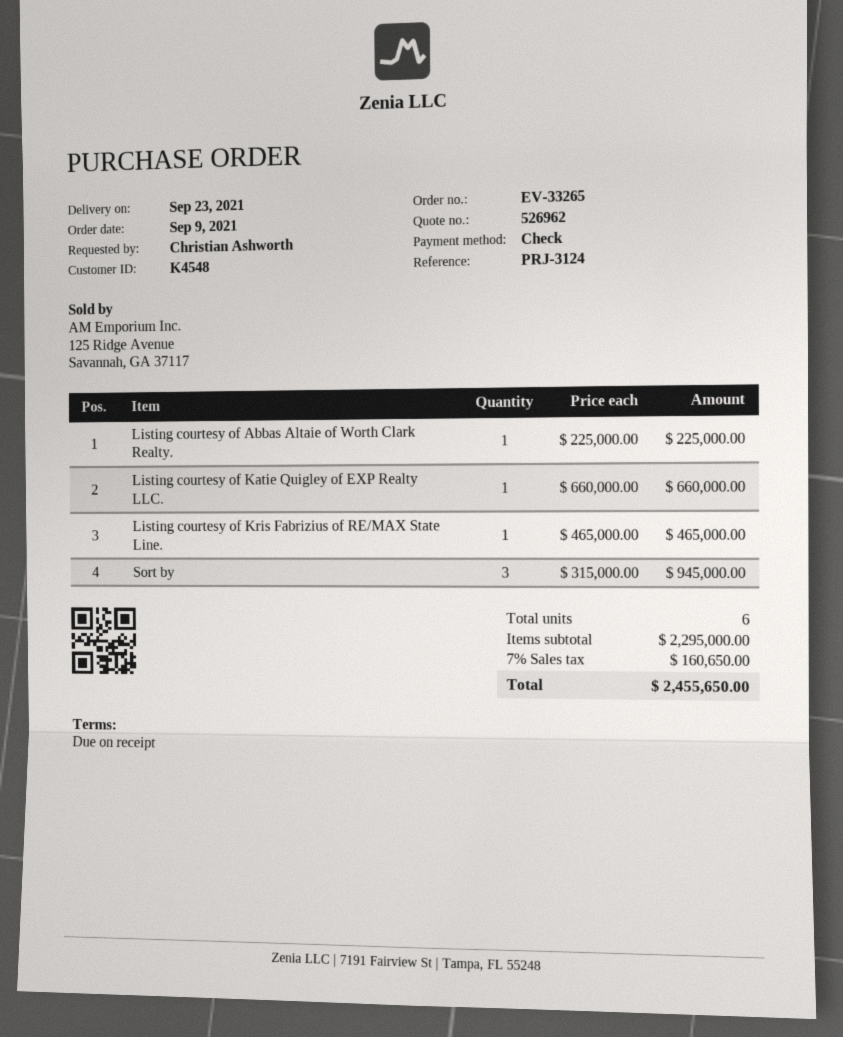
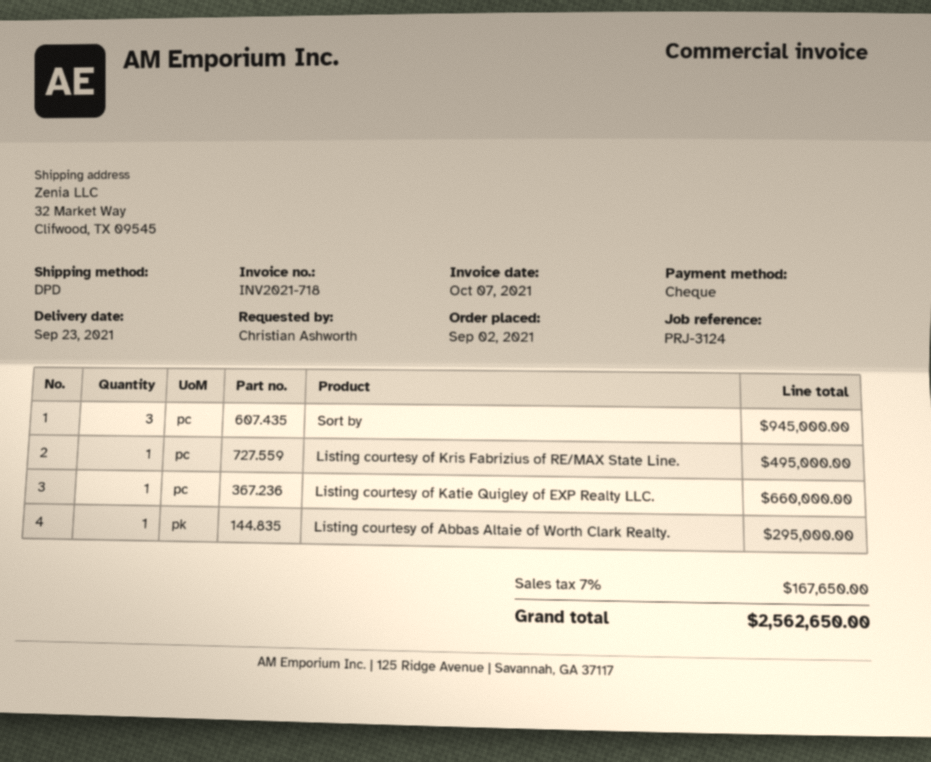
order date: 2021-09-09 -> 2021-09-02
Listing courtesy of Abbas Altaie of Worth Clark Realty.: 1 for 225000.00 -> 1 for 295000.00
Listing courtesy of Kris Fabrizius of RE/MAX State Line.: 1 for 465000.00 -> 1 for 495000.00
tax: 7% = 160650.00 -> 7% = 167650.00
total: 2455650.00 -> 2562650.00

